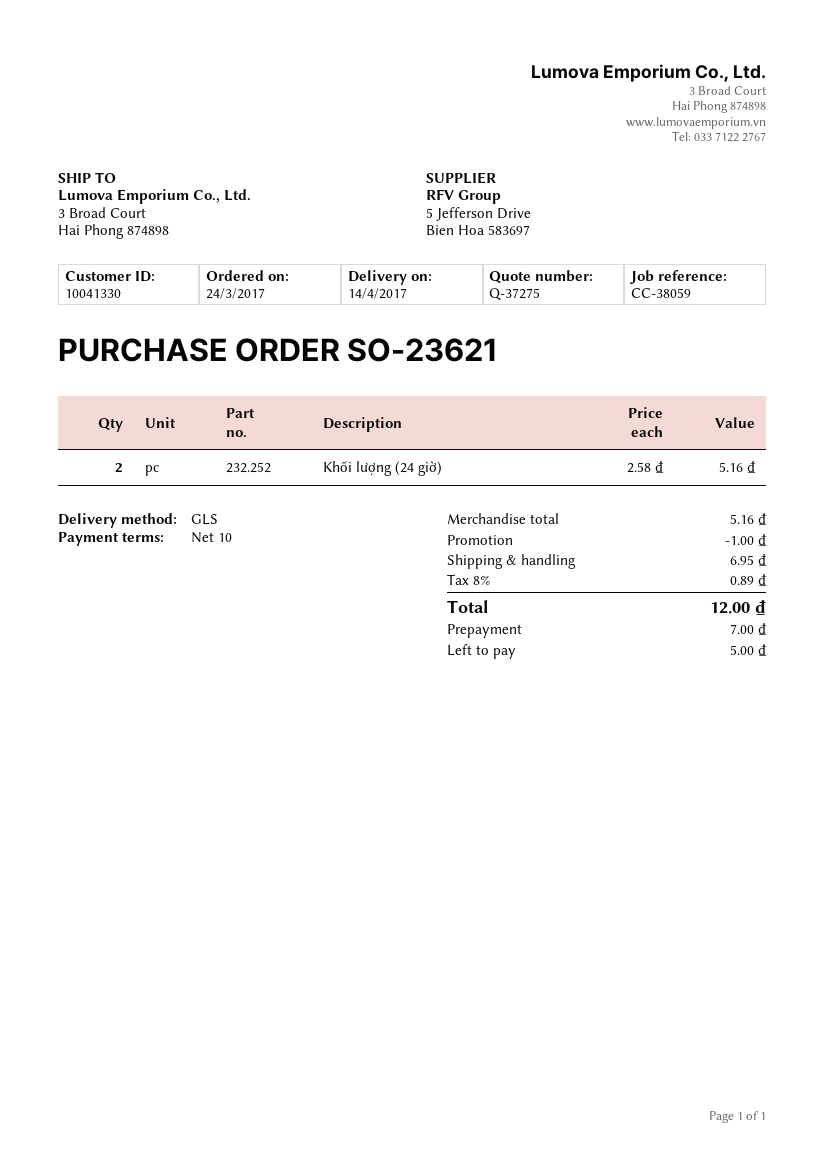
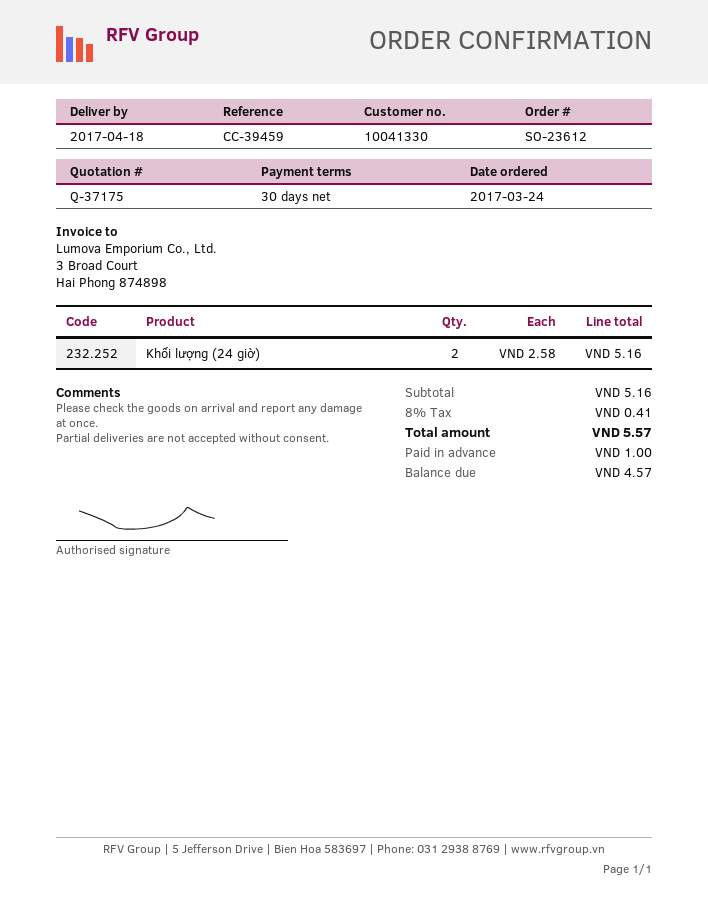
quote number: Q-37275 -> Q-37175
order number: SO-23621 -> SO-23612
delivery date: 2017-04-14 -> 2017-04-18
payment terms: 10 days -> 30 days
reference: CC-38059 -> CC-39459
discount: 1.00 -> none
shipping: 6.95 -> none
tax: 8% = 0.89 -> 8% = 0.41
total: 12.00 -> 5.57
deposit: 7.00 -> 1.00
balance: 5.00 -> 4.57

